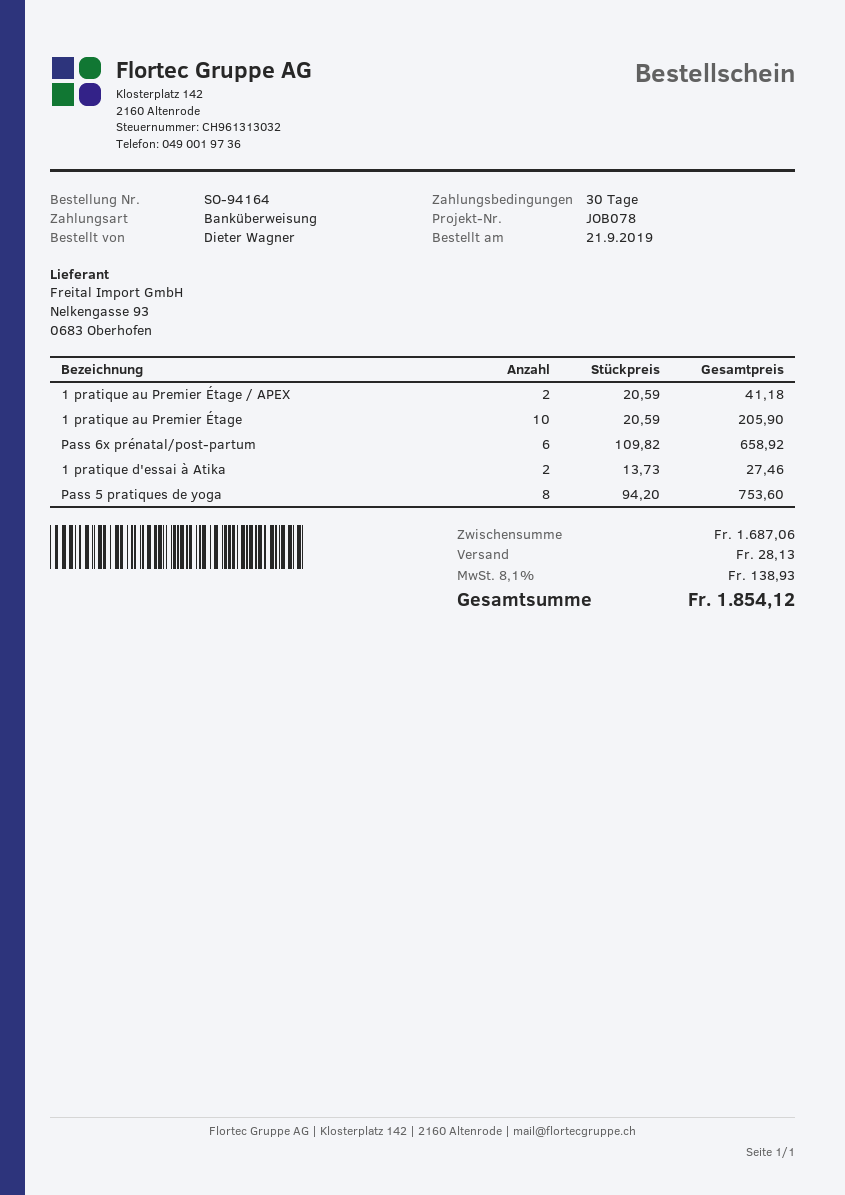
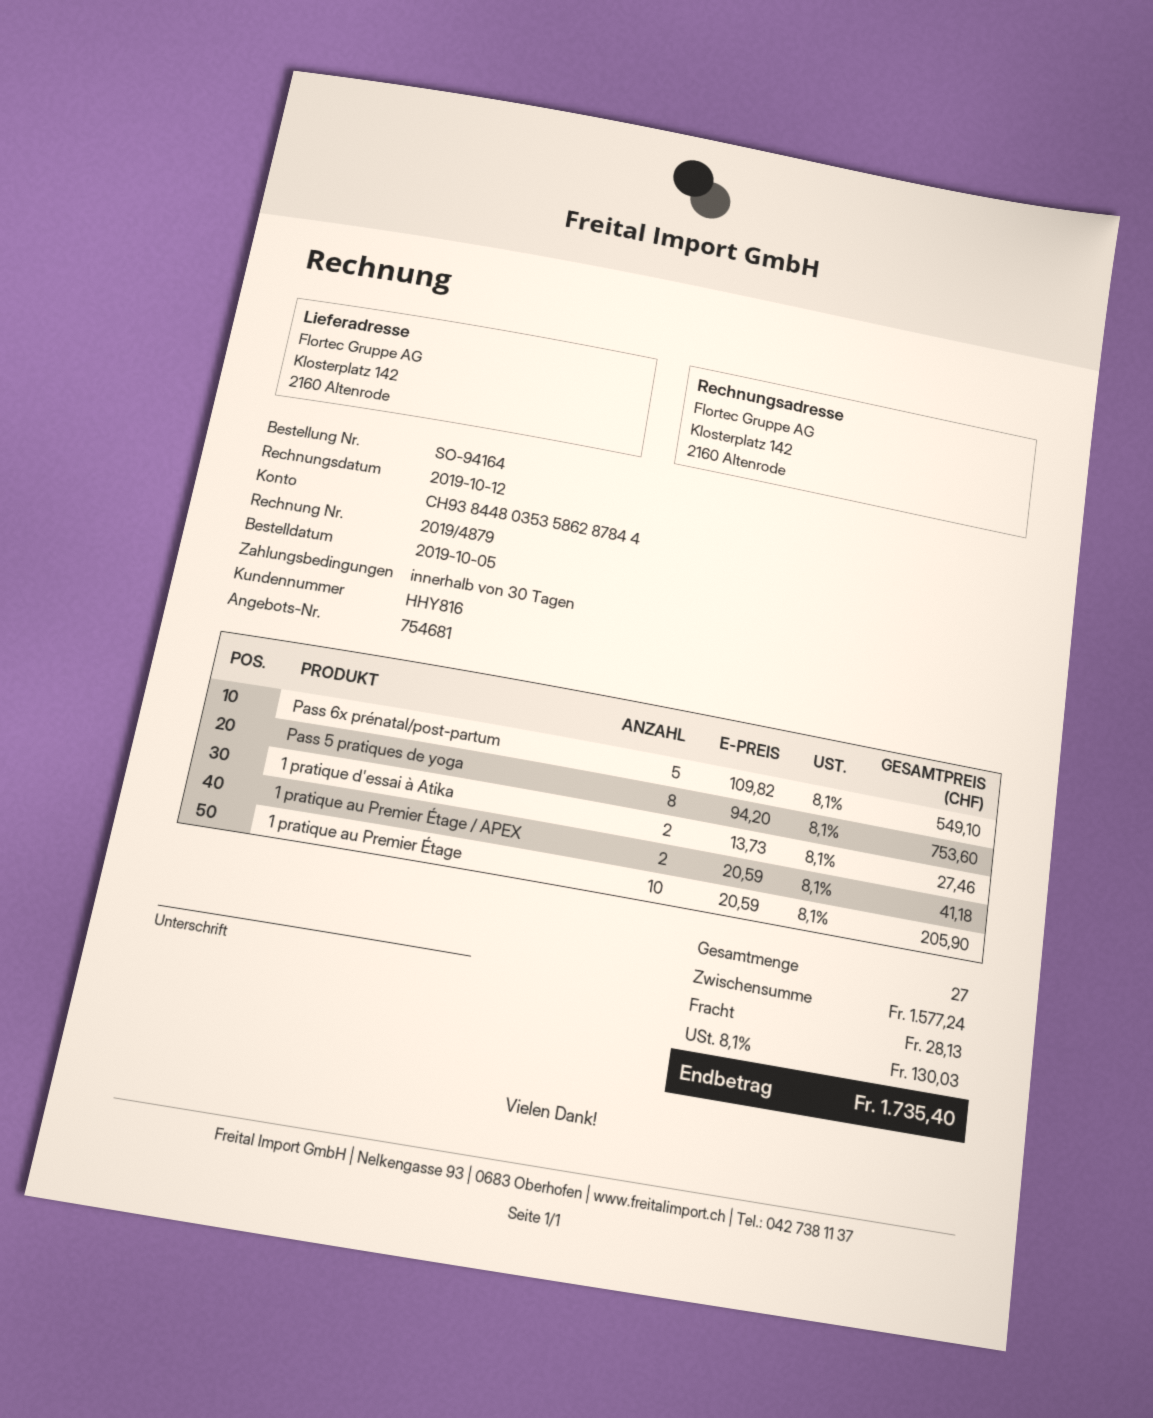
order date: 2019-09-21 -> 2019-10-05
Pass 6x prénatal/post-partum: 6 x 109.82 = 658.92 -> 5 x 109.82 = 549.10
subtotal: 1687.06 -> 1577.24
tax: 8.1% = 138.93 -> 8.1% = 130.03
total: 1854.12 -> 1735.40

